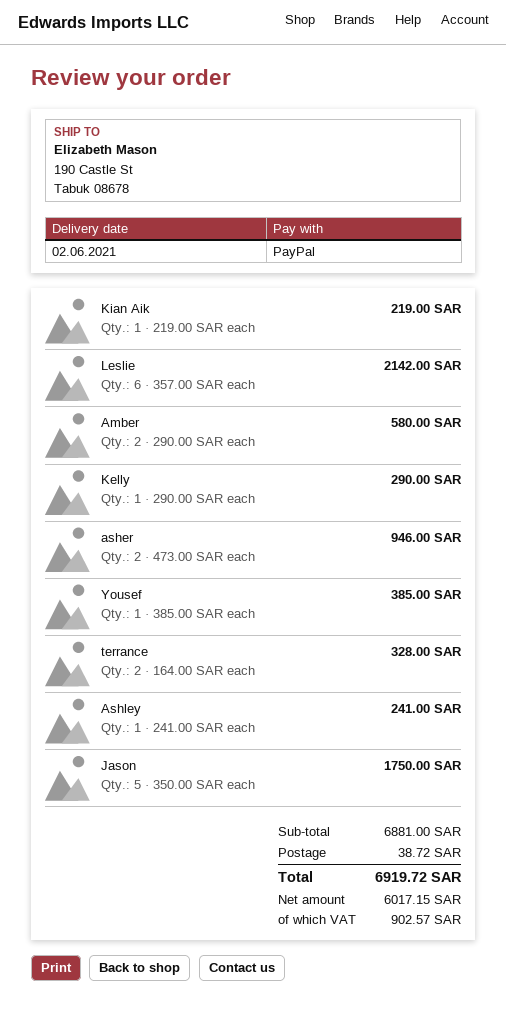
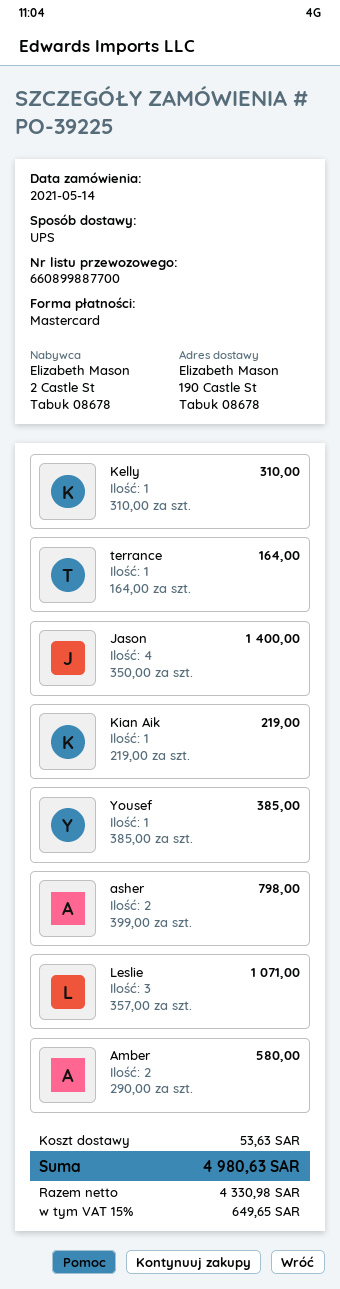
payment method: PayPal -> Mastercard
Leslie: 6 x 357.00 = 2142.00 -> 3 x 357.00 = 1071.00
Kelly: 1 x 290.00 = 290.00 -> 1 x 310.00 = 310.00
asher: 2 x 473.00 = 946.00 -> 2 x 399.00 = 798.00
terrance: 2 x 164.00 = 328.00 -> 1 x 164.00 = 164.00
Ashley: 1 x 241.00 = 241.00 -> none
Jason: 5 x 350.00 = 1750.00 -> 4 x 350.00 = 1400.00
shipping: 38.72 -> 53.63
net: 6017.15 -> 4330.98
tax: 902.57 -> 649.65
total: 6919.72 -> 4980.63

